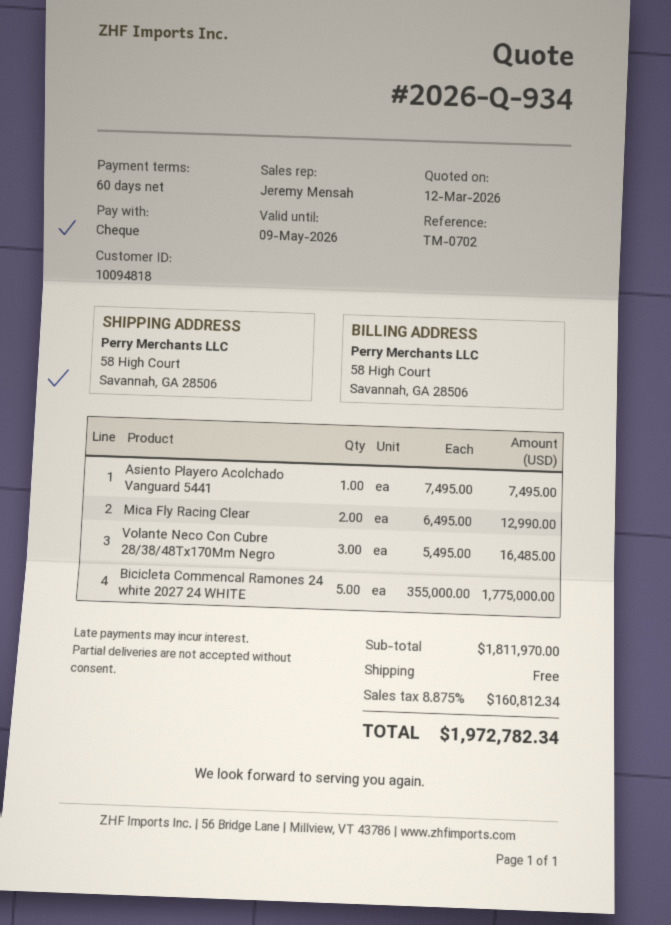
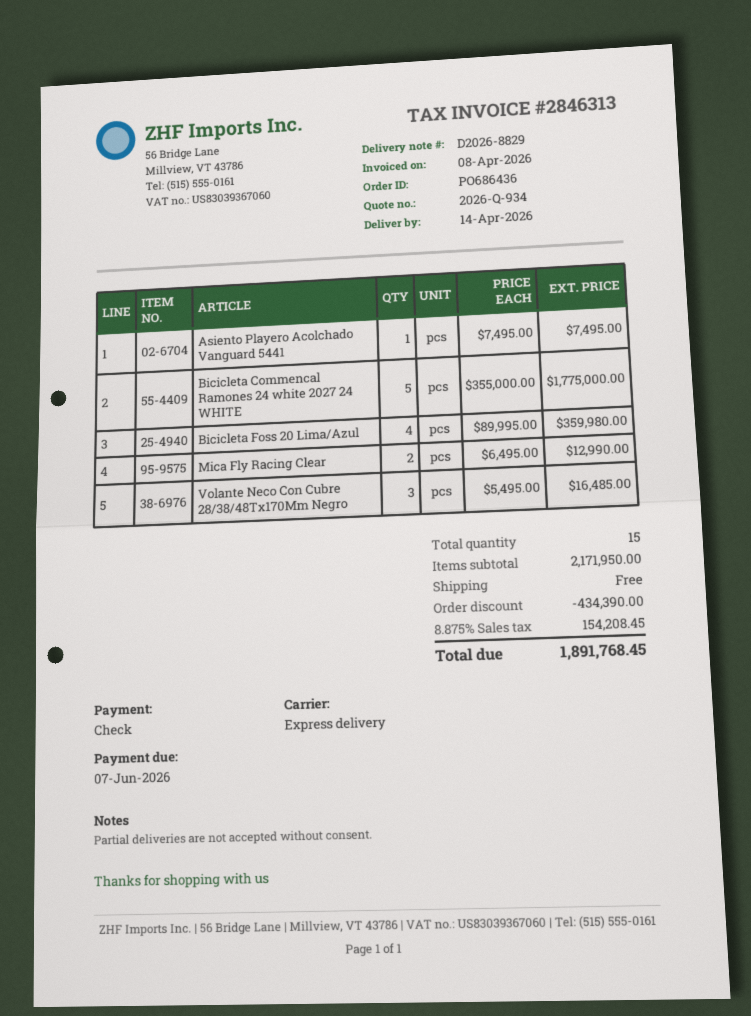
Bicicleta Foss 20 Lima/Azul: none -> 4 x 89995.00 = 359980.00
subtotal: 1811970.00 -> 2171950.00
discount: none -> 434390.00
tax: 8.875% = 160812.34 -> 8.875% = 154208.45
total: 1972782.34 -> 1891768.45

